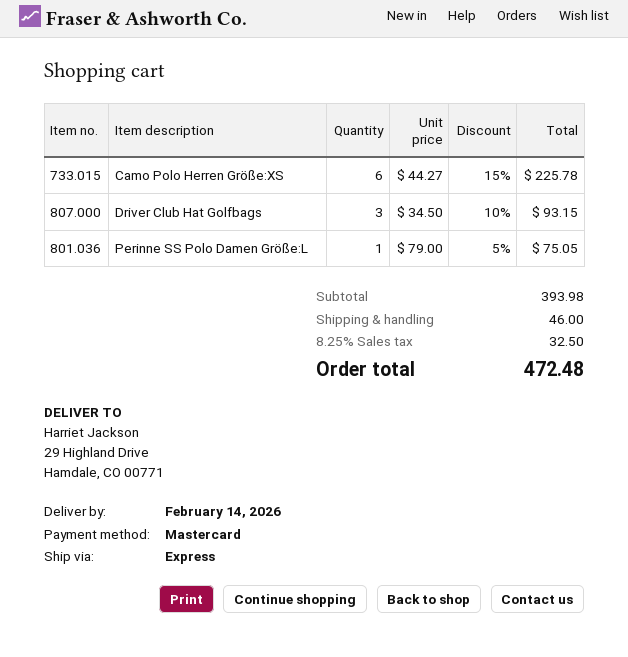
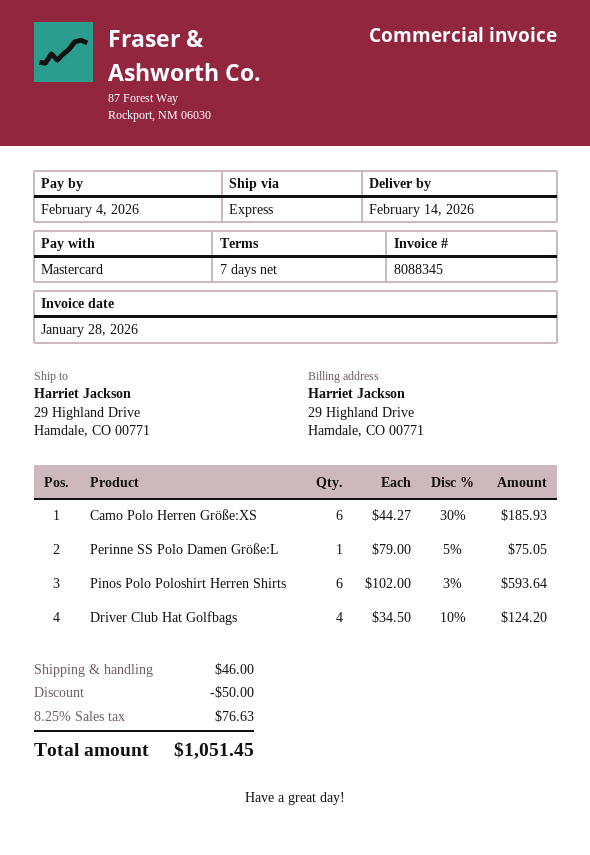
Camo Polo Herren Größe:XS: 6 x 44.27 - 15% = 225.78 -> 6 x 44.27 - 30% = 185.93
Driver Club Hat Golfbags: 3 x 34.50 - 10% = 93.15 -> 4 x 34.50 - 10% = 124.20
Pinos Polo Poloshirt Herren Shirts: none -> 6 x 102.00 - 3% = 593.64
discount: none -> 50.00
tax: 8.25% = 32.50 -> 8.25% = 76.63
total: 472.48 -> 1051.45

